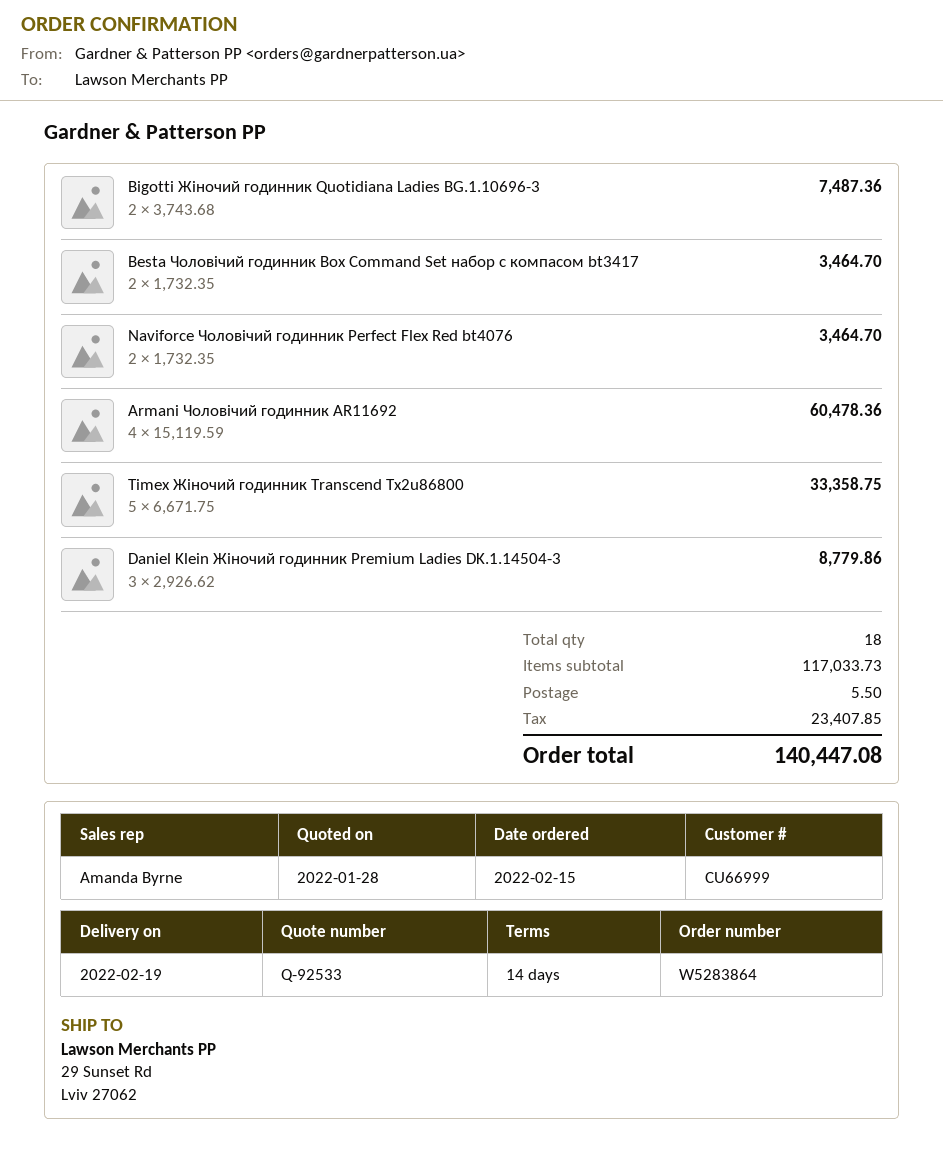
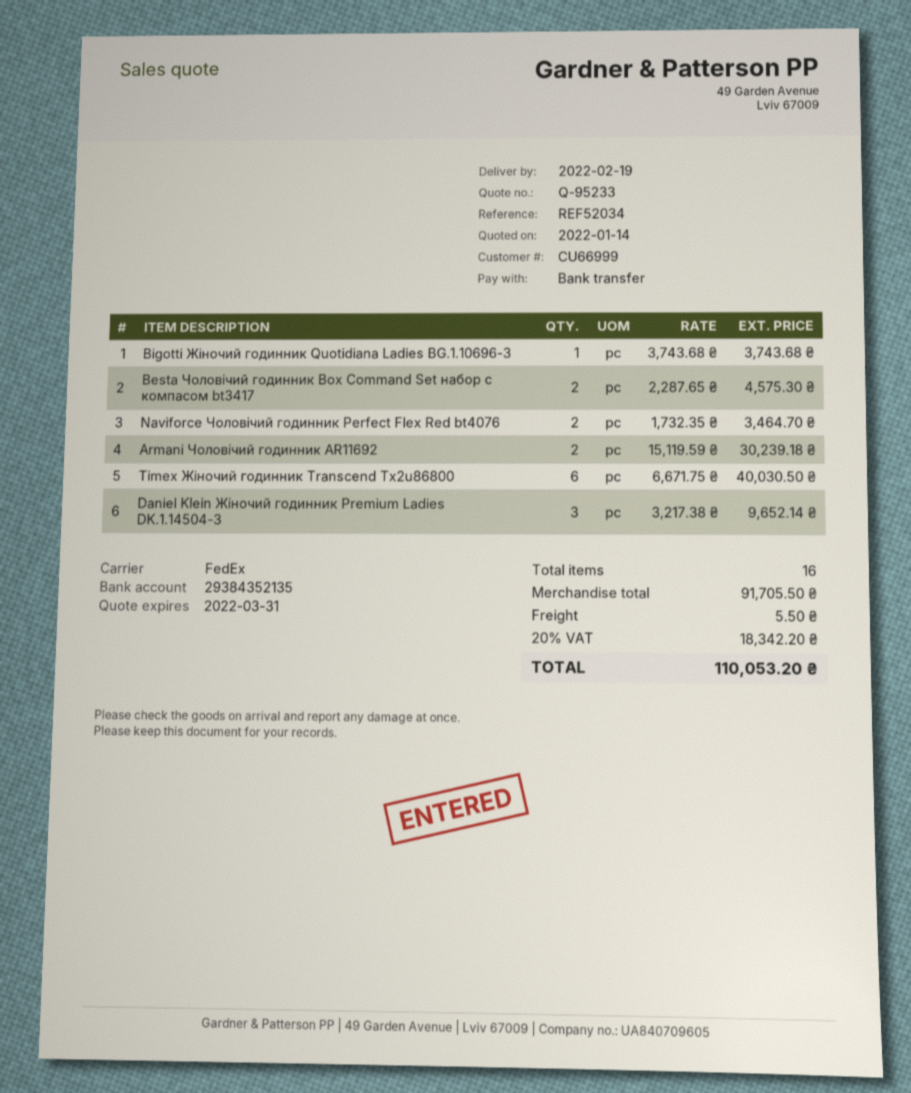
quote number: Q-92533 -> Q-95233
quote date: 2022-01-28 -> 2022-01-14
Bigotti Жіночий годинник Quotidiana Ladies BG.1.10696-3: 2 x 3743.68 = 7487.36 -> 1 x 3743.68 = 3743.68
Besta Чоловічий годинник Box Command Set набор с компасом bt3417: 2 x 1732.35 = 3464.70 -> 2 x 2287.65 = 4575.30
Armani Чоловічий годинник AR11692: 4 x 15119.59 = 60478.36 -> 2 x 15119.59 = 30239.18
Timex Жіночий годинник Transcend Tx2u86800: 5 x 6671.75 = 33358.75 -> 6 x 6671.75 = 40030.50
Daniel Klein Жіночий годинник Premium Ladies DK.1.14504-3: 3 x 2926.62 = 8779.86 -> 3 x 3217.38 = 9652.14
total quantity: 18 -> 16
subtotal: 117033.73 -> 91705.50
tax: 23407.85 -> 18342.20
total: 140447.08 -> 110053.20

